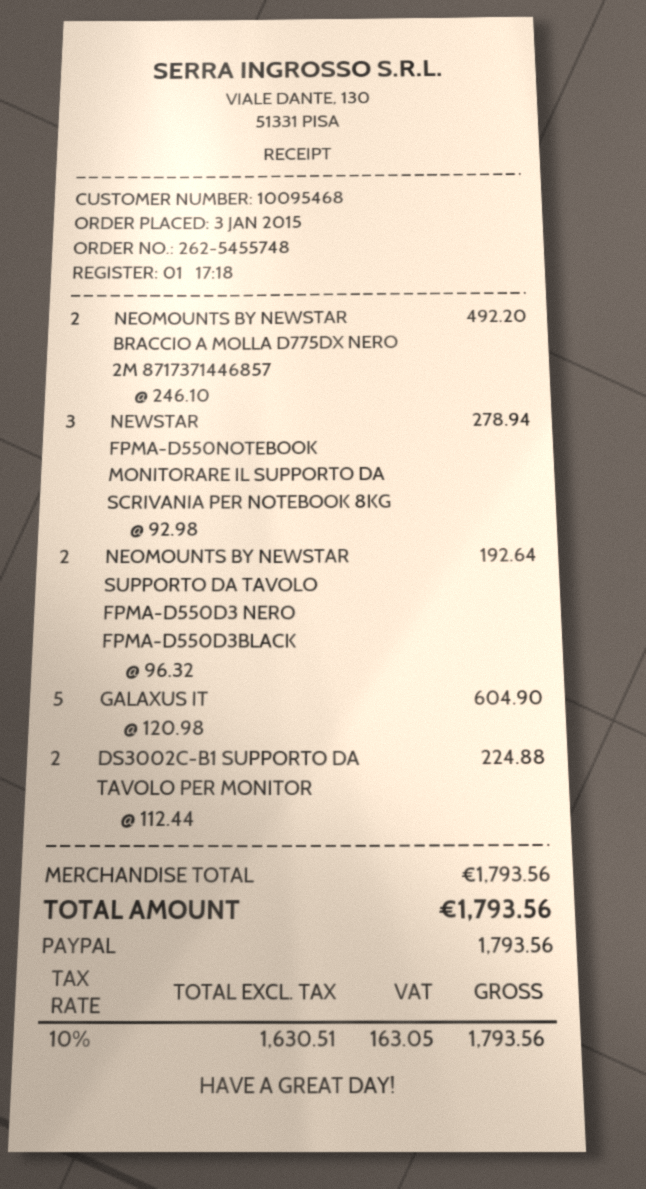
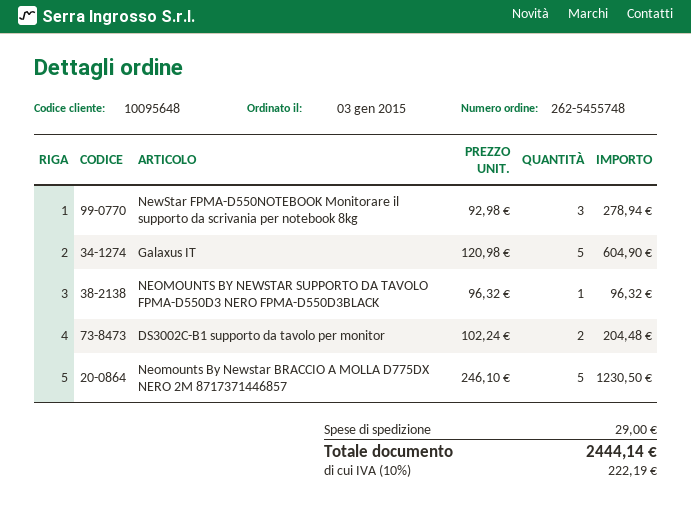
customer number: 10095468 -> 10095648
NEOMOUNTS BY NEWSTAR BRACCIO A MOLLA D775DX NERO 2M 8717371446857: 2 x 246.10 = 492.20 -> 5 x 246.10 = 1230.50
NEOMOUNTS BY NEWSTAR SUPPORTO DA TAVOLO FPMA-D550D3 NERO FPMA-D550D3BLACK: 2 x 96.32 = 192.64 -> 1 x 96.32 = 96.32
DS3002C-B1 SUPPORTO DA TAVOLO PER MONITOR: 2 x 112.44 = 224.88 -> 2 x 102.24 = 204.48
shipping: none -> 29.00
tax: 10% = 163.05 -> 10% = 222.19
total: 1793.56 -> 2444.14

